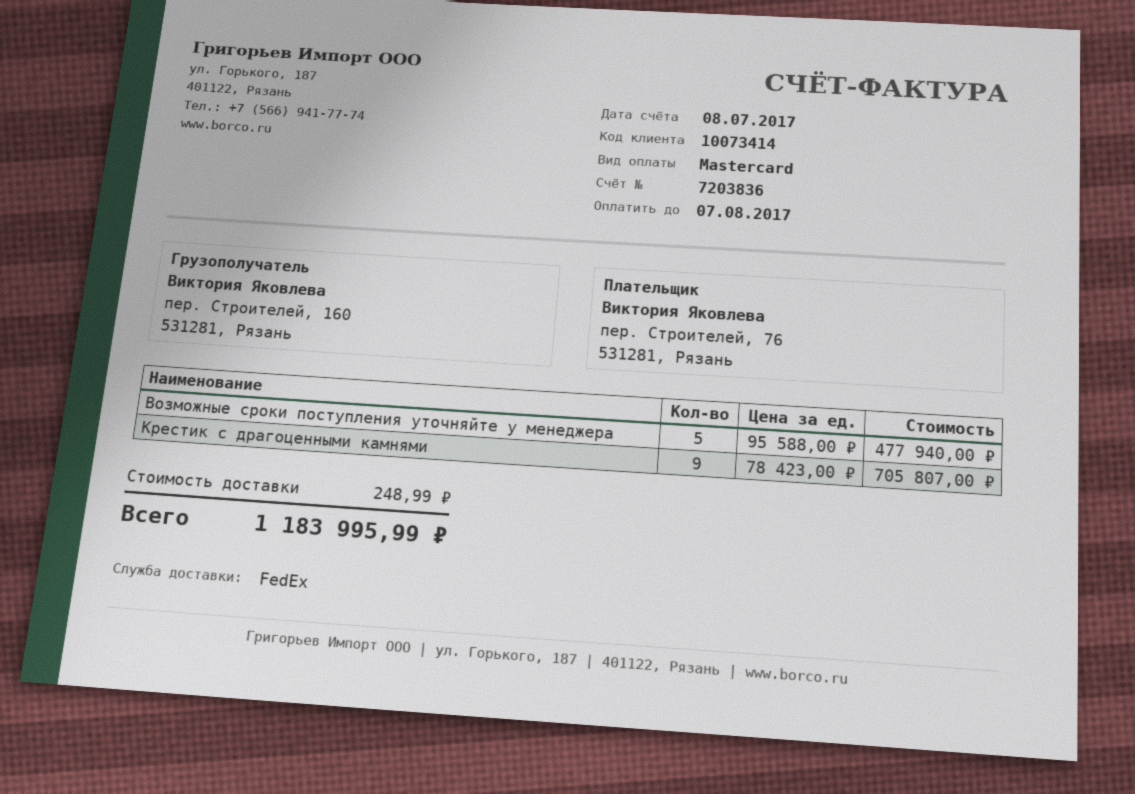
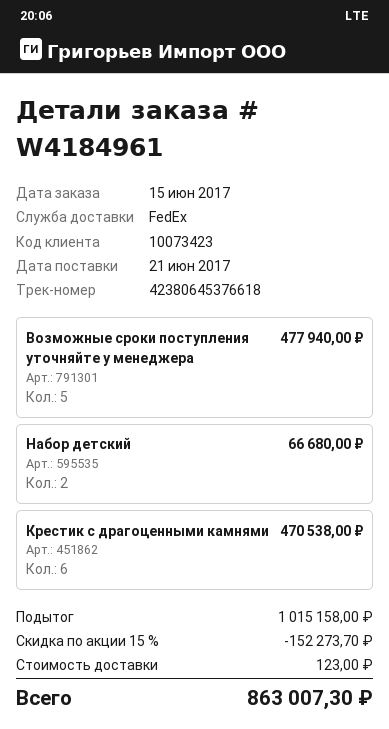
customer number: 10073414 -> 10073423
Крестик с драгоценными камнями: 9 for 705807.00 -> 6 for 470538.00
Набор детский: none -> 2 for 66680.00
discount: none -> 15% = 152273.70
shipping: 248.99 -> 123.00
total: 1183995.99 -> 863007.30

